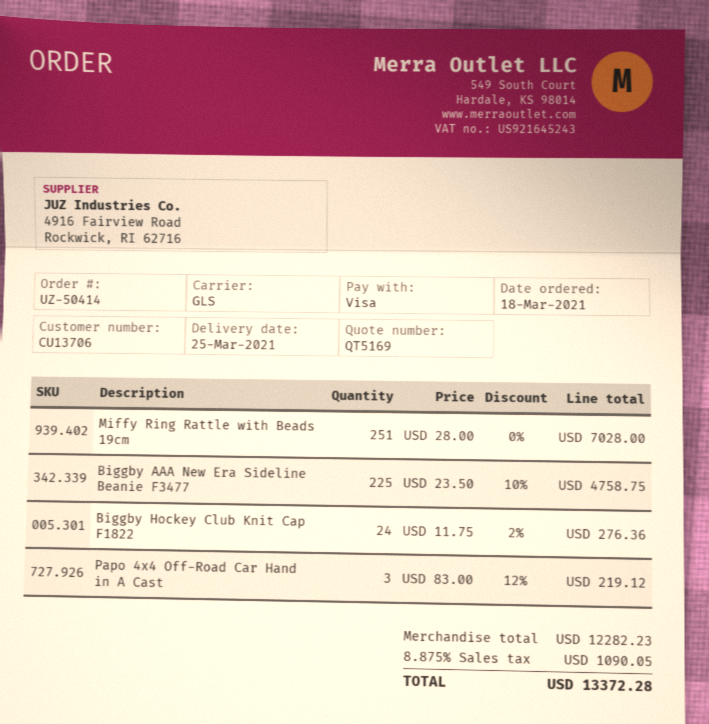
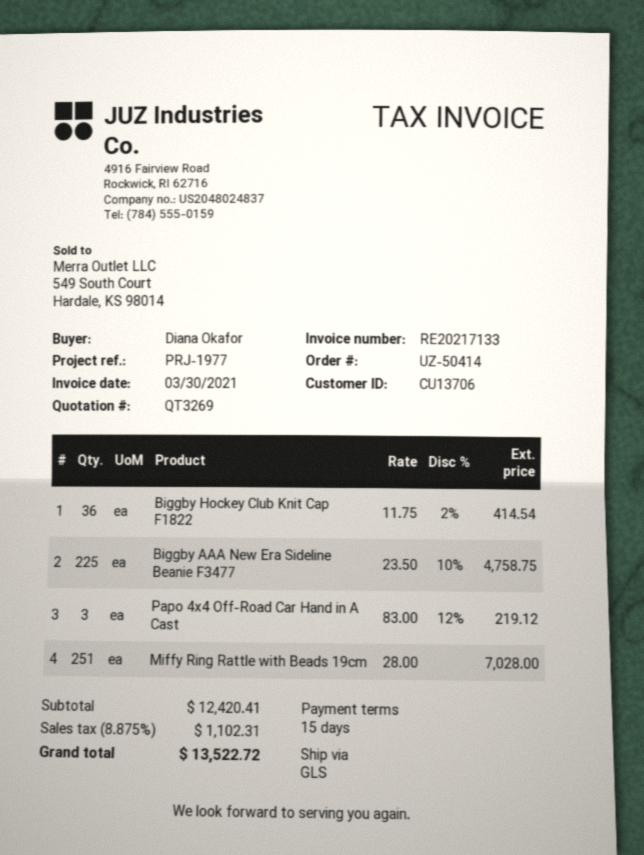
quote number: QT5169 -> QT3269
Biggby Hockey Club Knit Cap F1822: 24 x 11.75 - 2% = 276.36 -> 36 x 11.75 - 2% = 414.54
subtotal: 12282.23 -> 12420.41
tax: 8.875% = 1090.05 -> 8.875% = 1102.31
total: 13372.28 -> 13522.72

